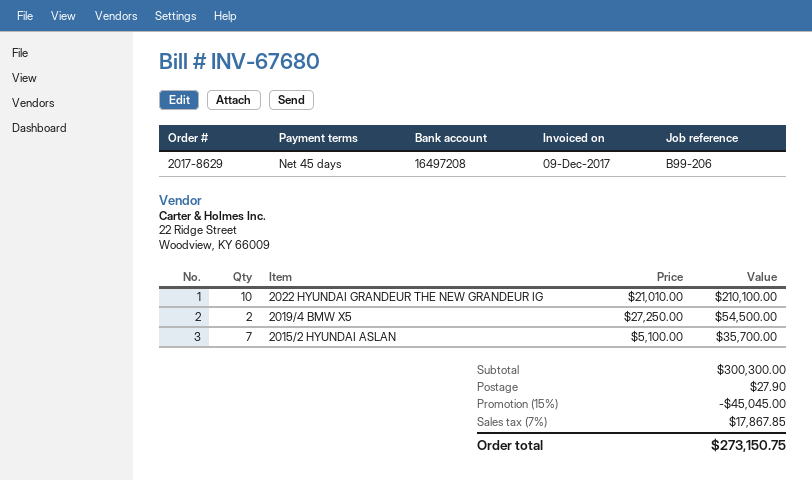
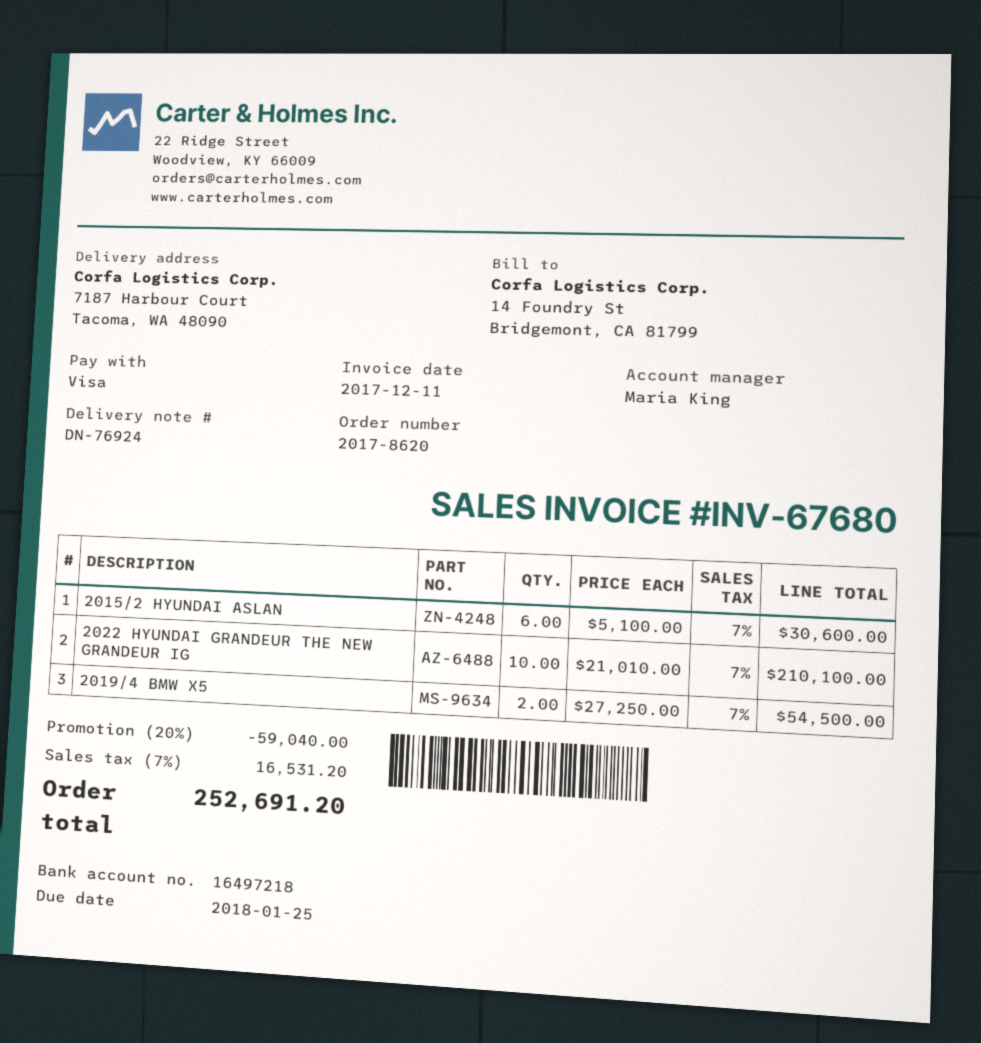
order number: 2017-8629 -> 2017-8620
invoice date: 2017-12-09 -> 2017-12-11
bank account: 16497208 -> 16497218
2015/2 HYUNDAI ASLAN: 7 x 5100.00 = 35700.00 -> 6 x 5100.00 = 30600.00
discount: 15% = 45045.00 -> 20% = 59040.00
shipping: 27.90 -> none
tax: 7% = 17867.85 -> 7% = 16531.20
total: 273150.75 -> 252691.20

